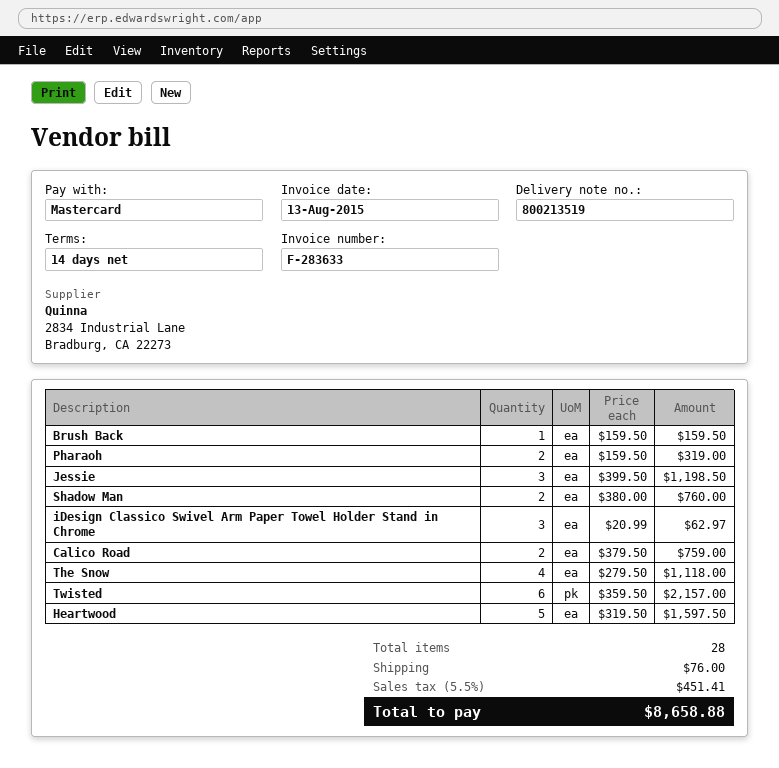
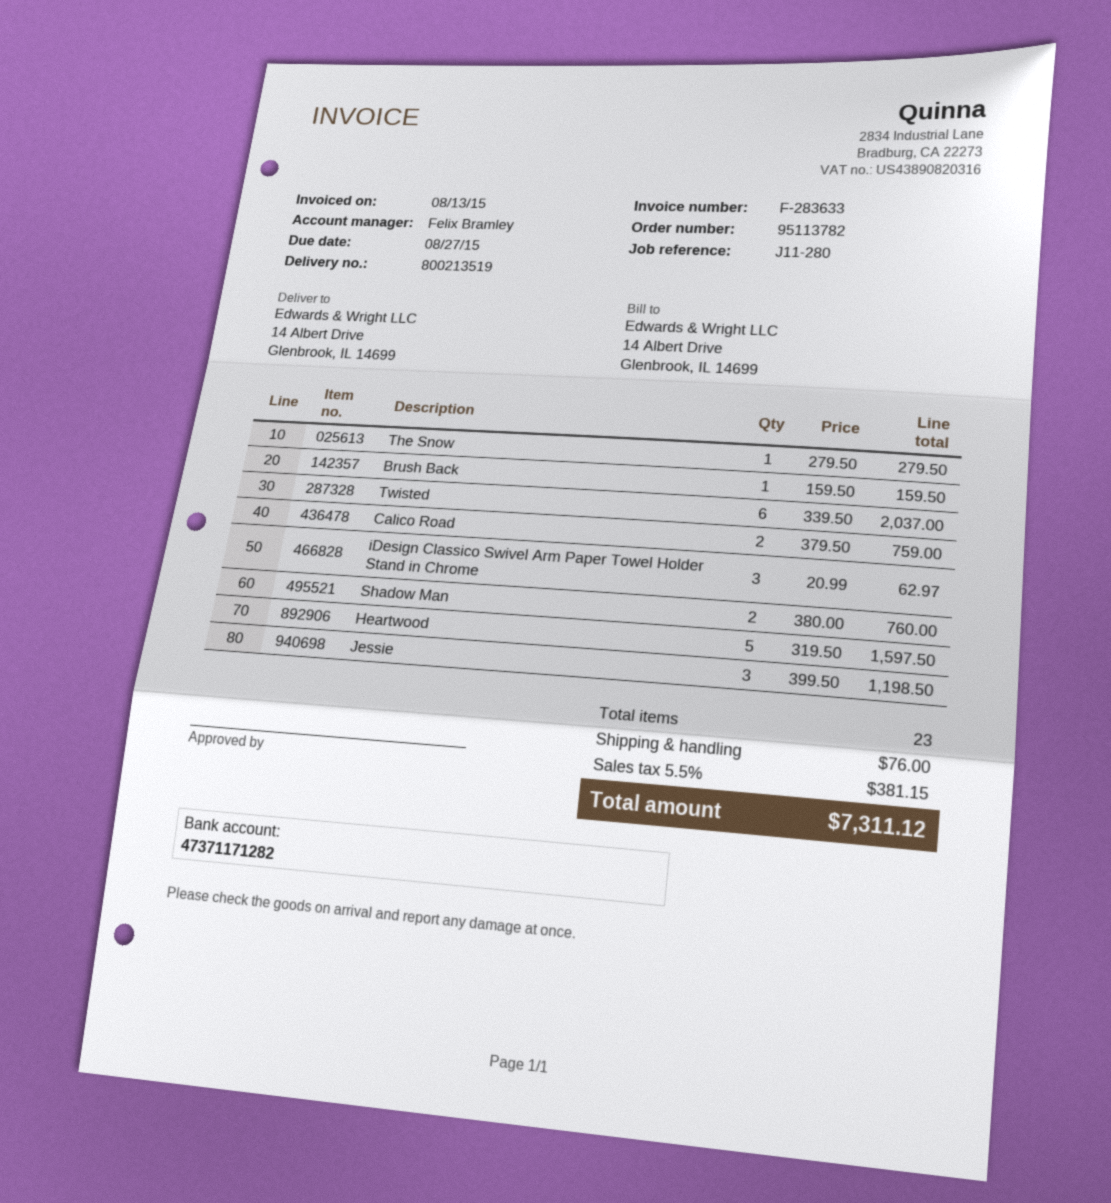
Pharaoh: 2 x 159.50 = 319.00 -> none
The Snow: 4 x 279.50 = 1118.00 -> 1 x 279.50 = 279.50
Twisted: 6 x 359.50 = 2157.00 -> 6 x 339.50 = 2037.00
total quantity: 28 -> 23
tax: 5.5% = 451.41 -> 5.5% = 381.15
total: 8658.88 -> 7311.12

